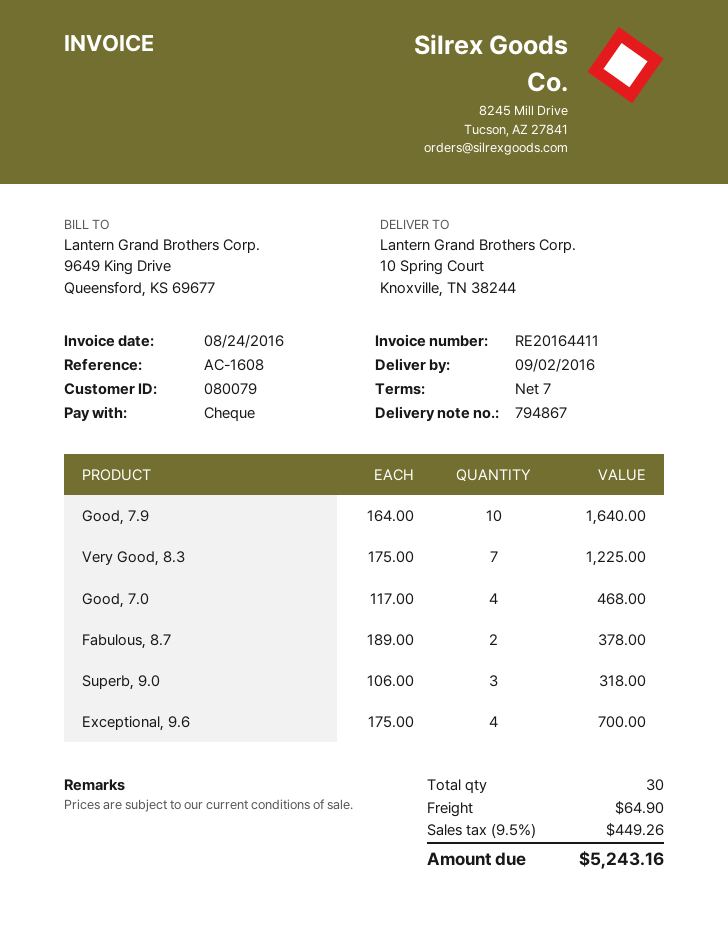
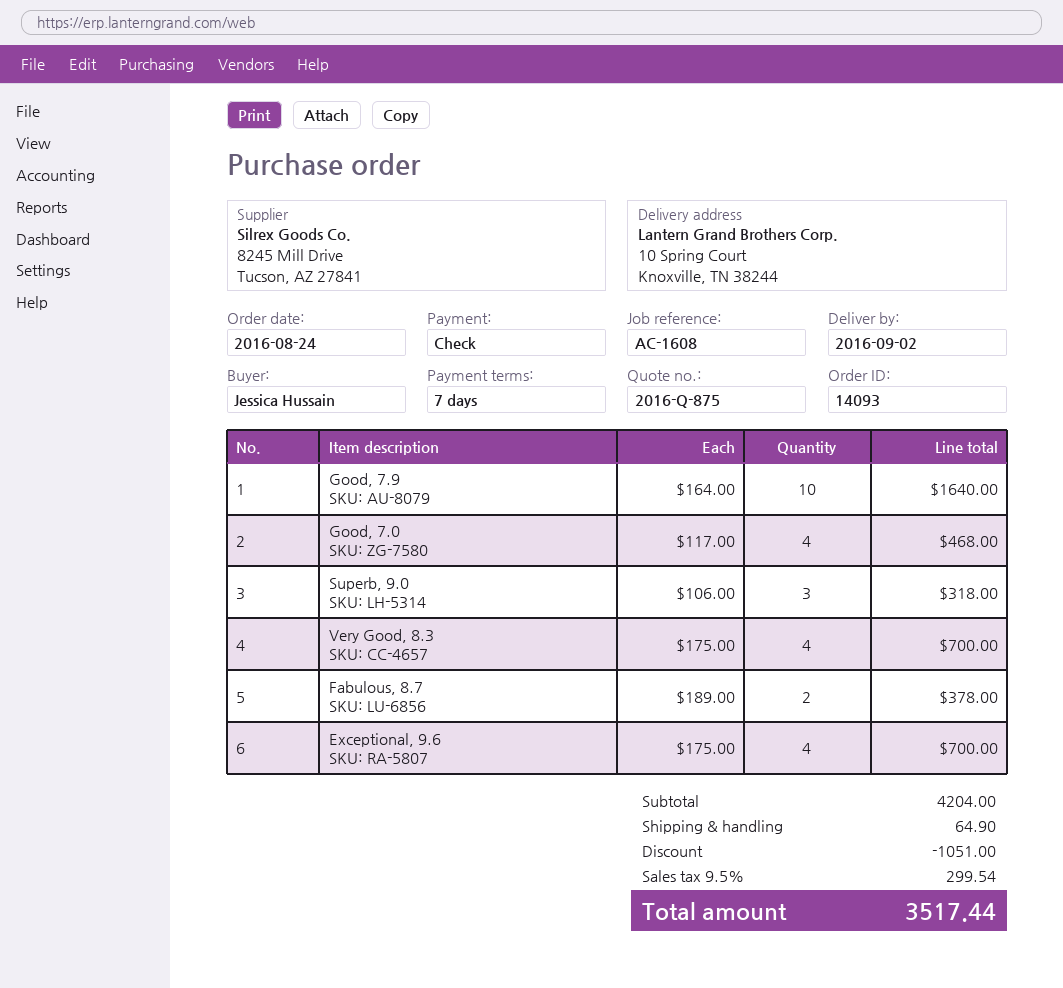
Very Good, 8.3: 7 x 175.00 = 1225.00 -> 4 x 175.00 = 700.00
discount: none -> 1051.00
tax: 9.5% = 449.26 -> 9.5% = 299.54
total: 5243.16 -> 3517.44

